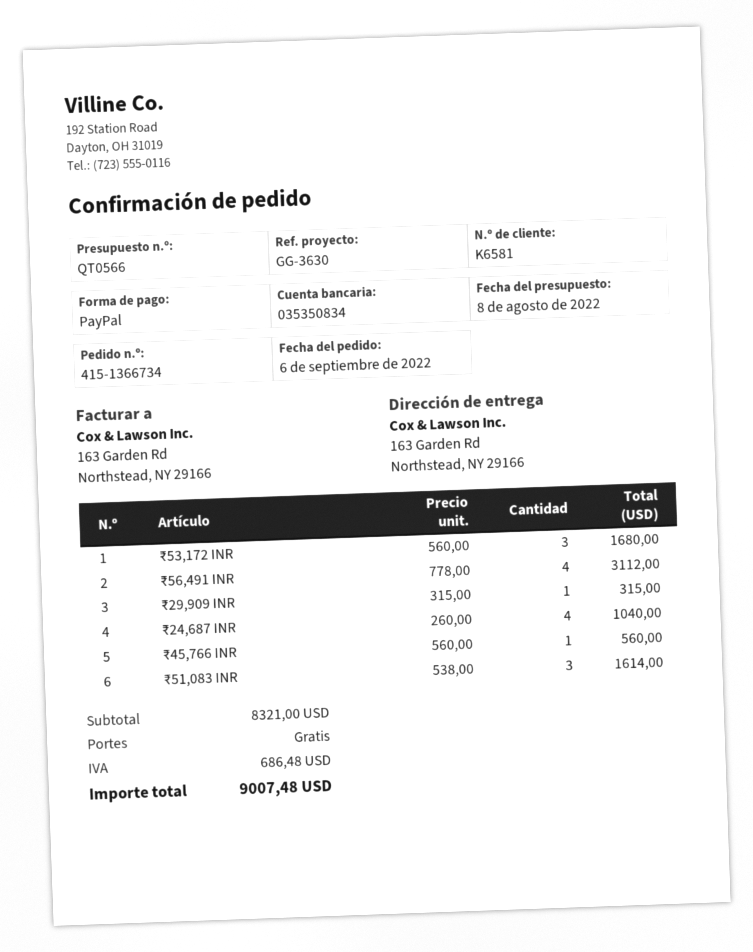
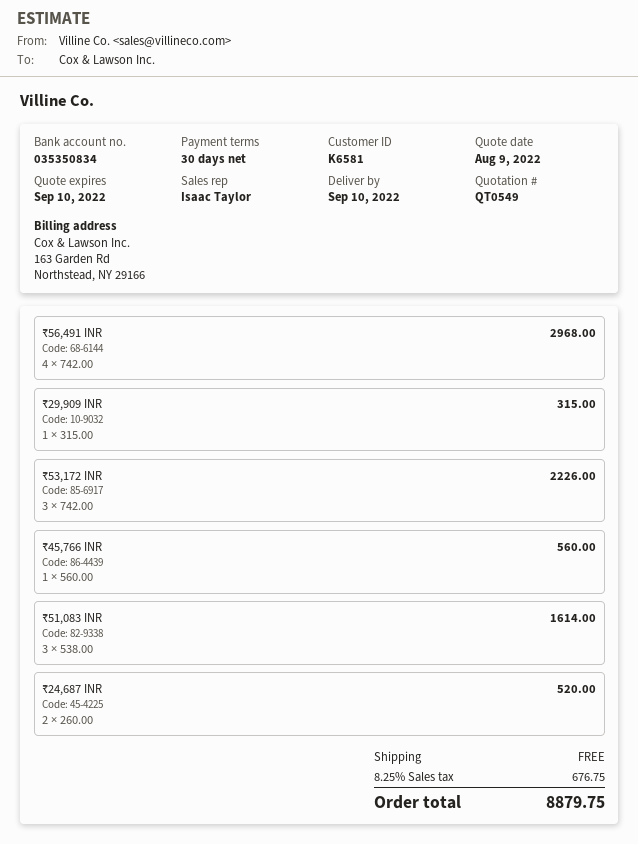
quote number: QT0566 -> QT0549
quote date: 2022-08-08 -> 2022-08-09
₹53,172 INR: 3 x 560.00 = 1680.00 -> 3 x 742.00 = 2226.00
₹56,491 INR: 4 x 778.00 = 3112.00 -> 4 x 742.00 = 2968.00
₹24,687 INR: 4 x 260.00 = 1040.00 -> 2 x 260.00 = 520.00
tax: 686.48 -> 676.75
total: 9007.48 -> 8879.75

